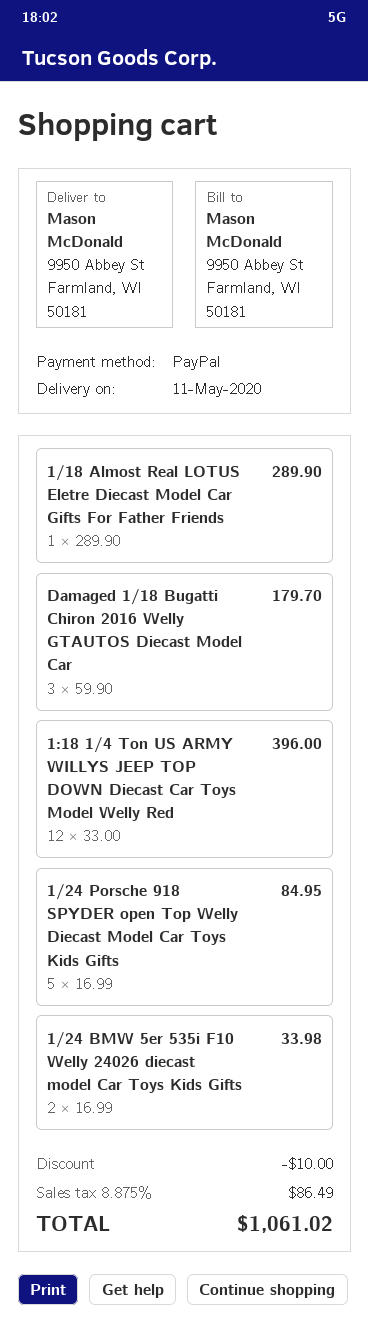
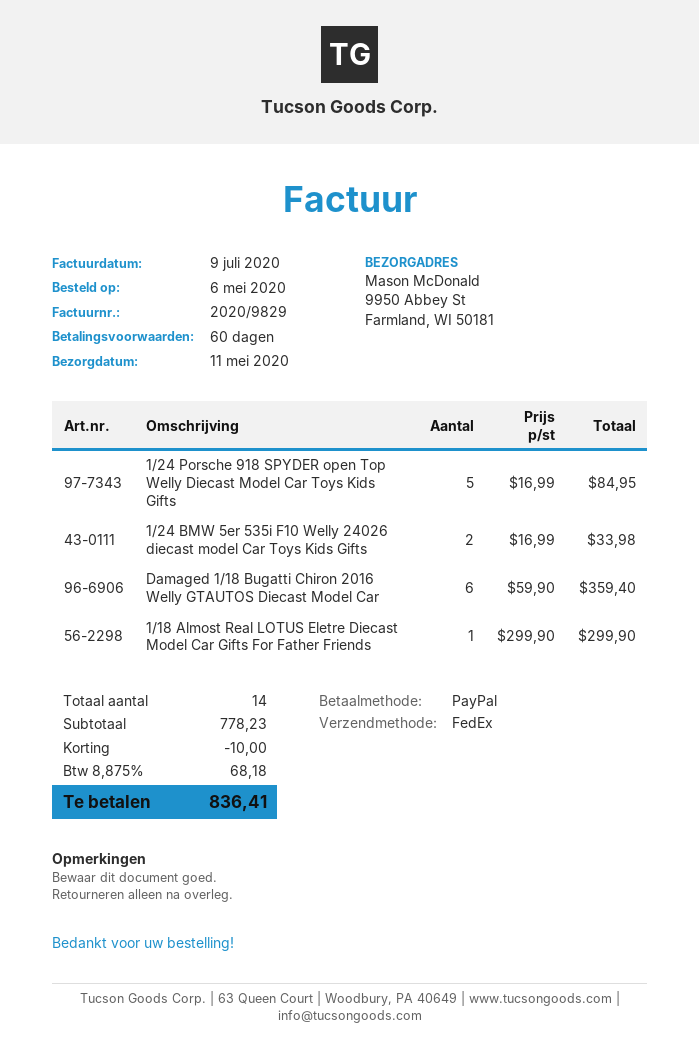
1/18 Almost Real LOTUS Eletre Diecast Model Car Gifts For Father Friends: 1 x 289.90 = 289.90 -> 1 x 299.90 = 299.90
Damaged 1/18 Bugatti Chiron 2016 Welly GTAUTOS Diecast Model Car: 3 x 59.90 = 179.70 -> 6 x 59.90 = 359.40
1:18 1/4 Ton US ARMY WILLYS JEEP TOP DOWN Diecast Car Toys Model Welly Red: 12 x 33.00 = 396.00 -> none
tax: 8.875% = 86.49 -> 8.875% = 68.18
total: 1061.02 -> 836.41

